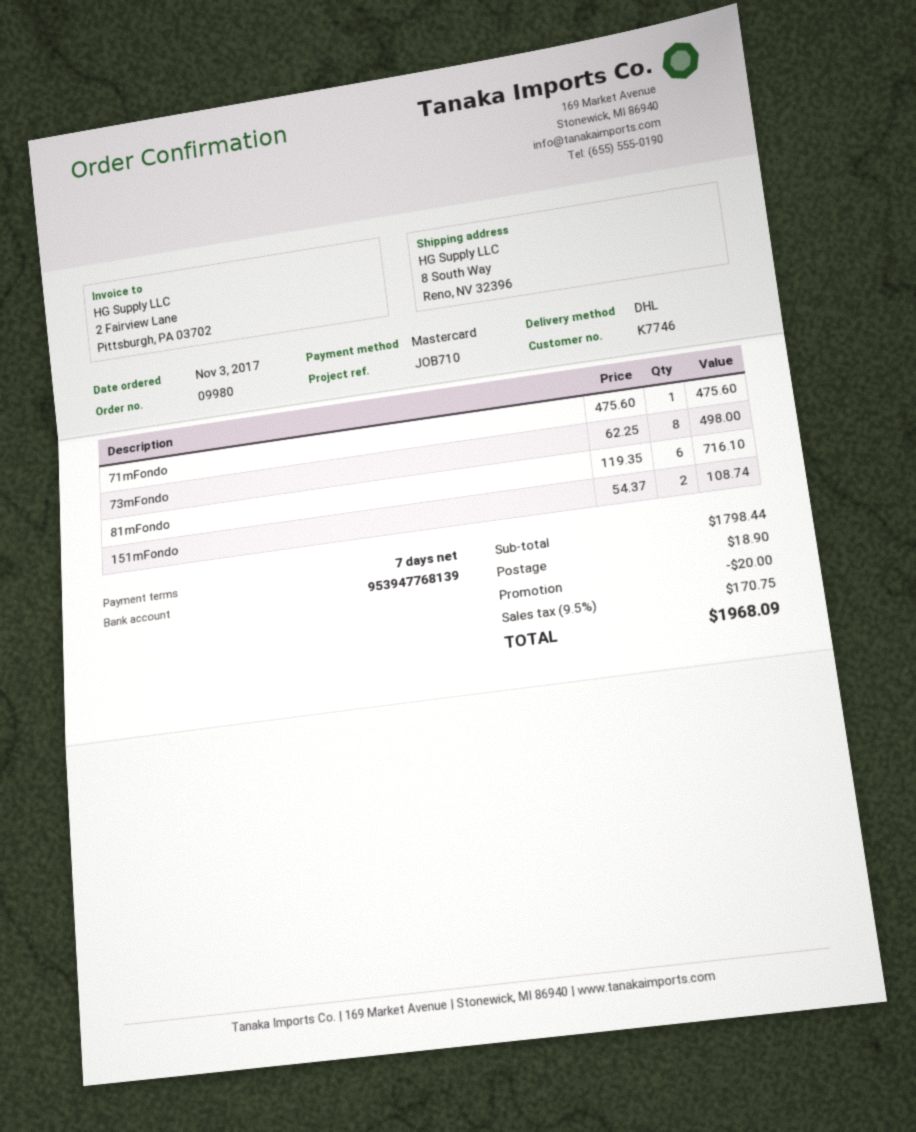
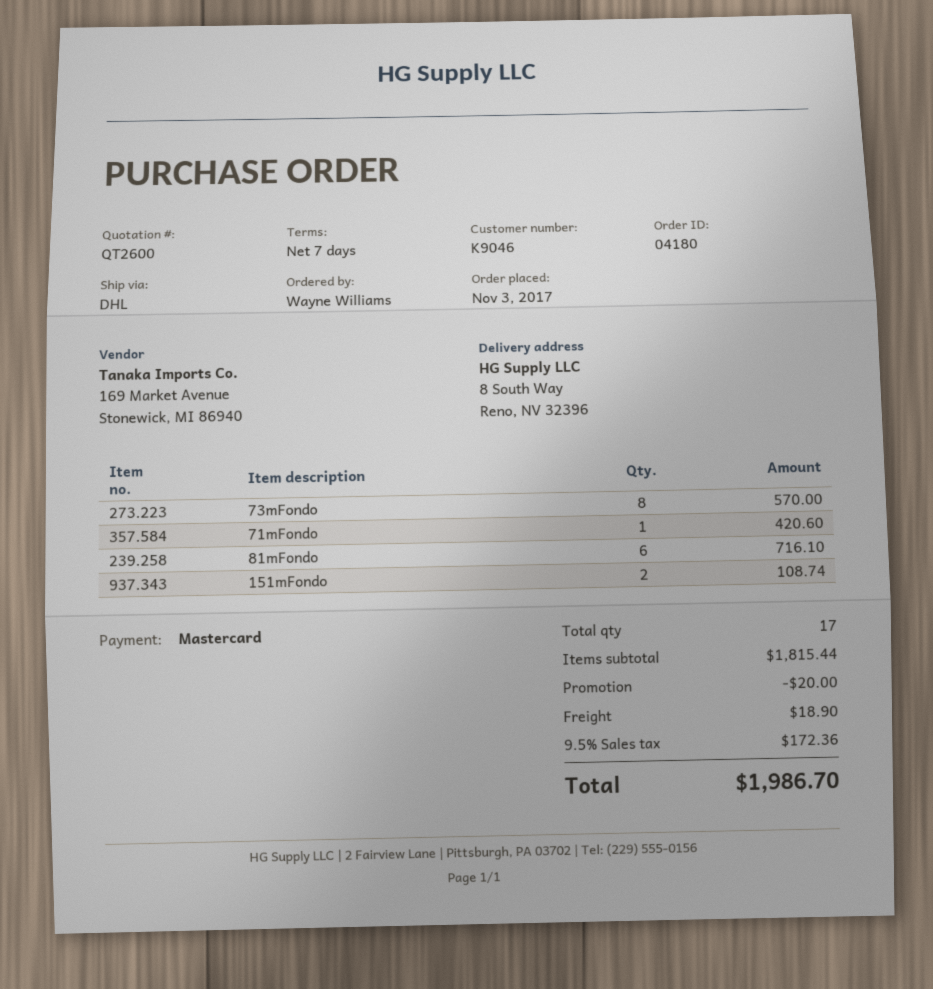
order number: 09980 -> 04180
customer number: K7746 -> K9046
71mFondo: 1 for 475.60 -> 1 for 420.60
73mFondo: 8 for 498.00 -> 8 for 570.00
subtotal: 1798.44 -> 1815.44
tax: 9.5% = 170.75 -> 9.5% = 172.36
total: 1968.09 -> 1986.70

